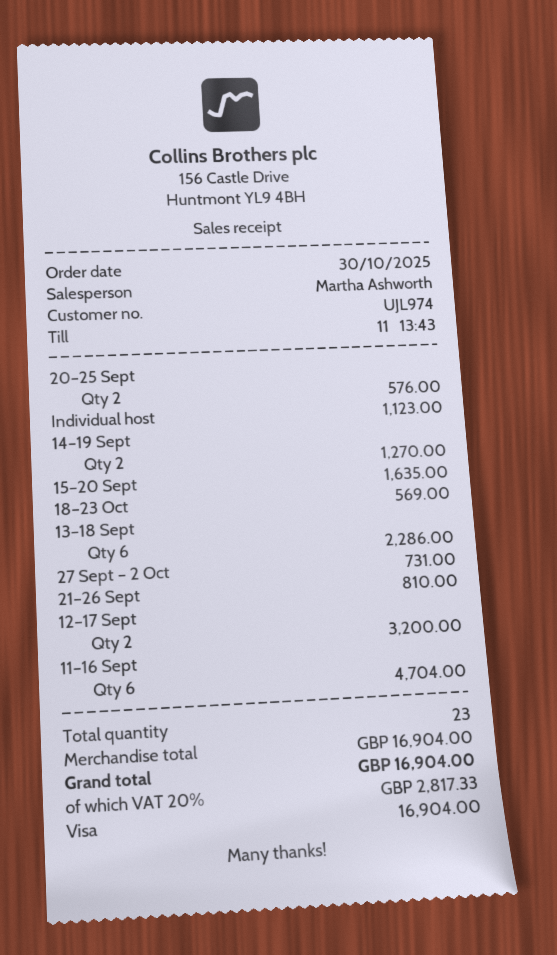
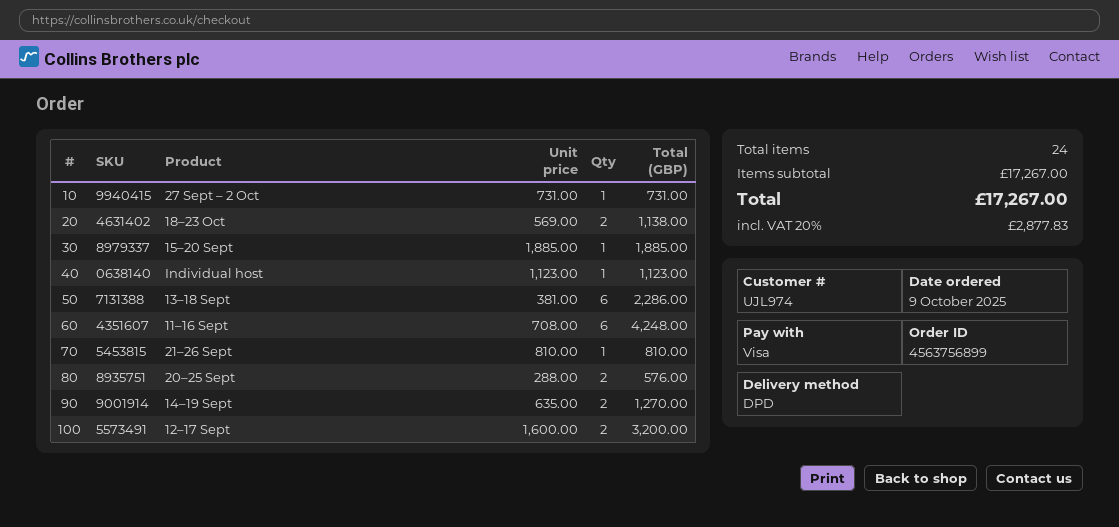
order date: 2025-10-30 -> 2025-10-09
15–20 Sept: 1 for 1635.00 -> 1 for 1885.00
18–23 Oct: 1 for 569.00 -> 2 for 1138.00
11–16 Sept: 6 for 4704.00 -> 6 for 4248.00
total quantity: 23 -> 24
subtotal: 16904.00 -> 17267.00
tax: 20% = 2817.33 -> 20% = 2877.83
total: 16904.00 -> 17267.00

